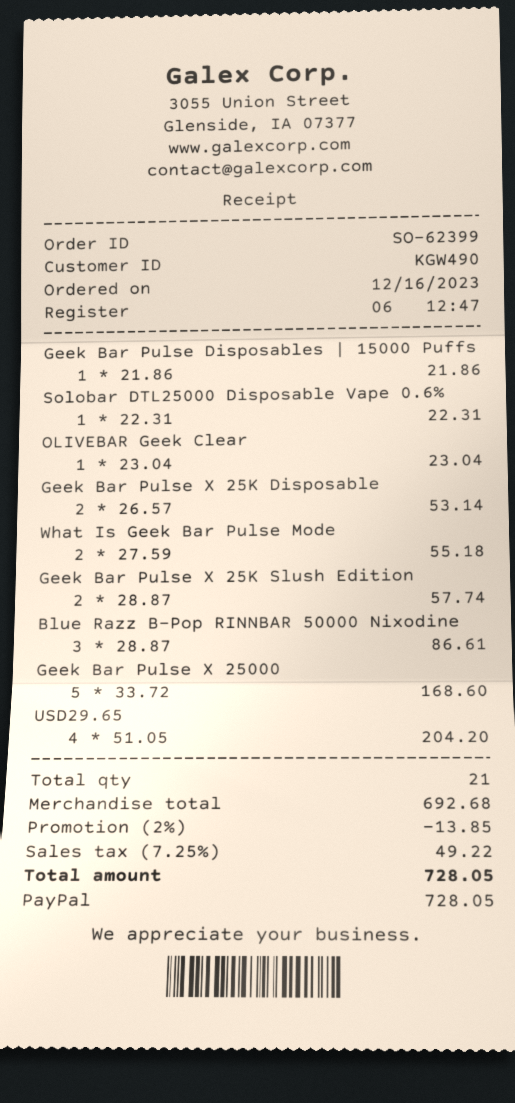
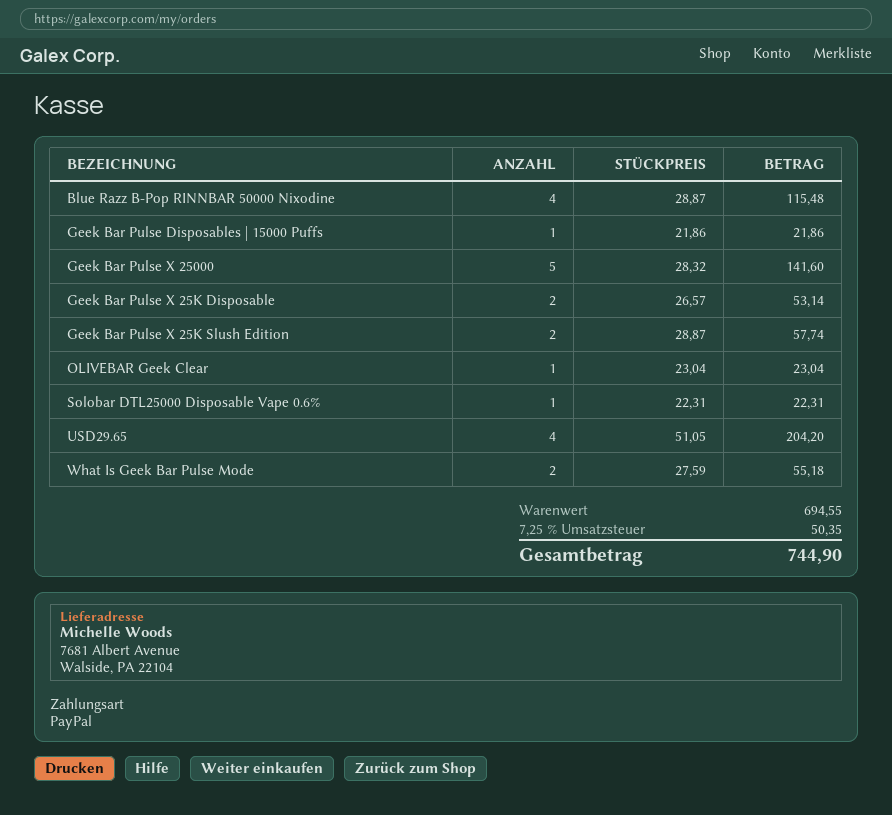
Blue Razz B-Pop RINNBAR 50000 Nixodine: 3 x 28.87 = 86.61 -> 4 x 28.87 = 115.48
Geek Bar Pulse X 25000: 5 x 33.72 = 168.60 -> 5 x 28.32 = 141.60
subtotal: 692.68 -> 694.55
discount: 2% = 13.85 -> none
tax: 7.25% = 49.22 -> 7.25% = 50.35
total: 728.05 -> 744.90

